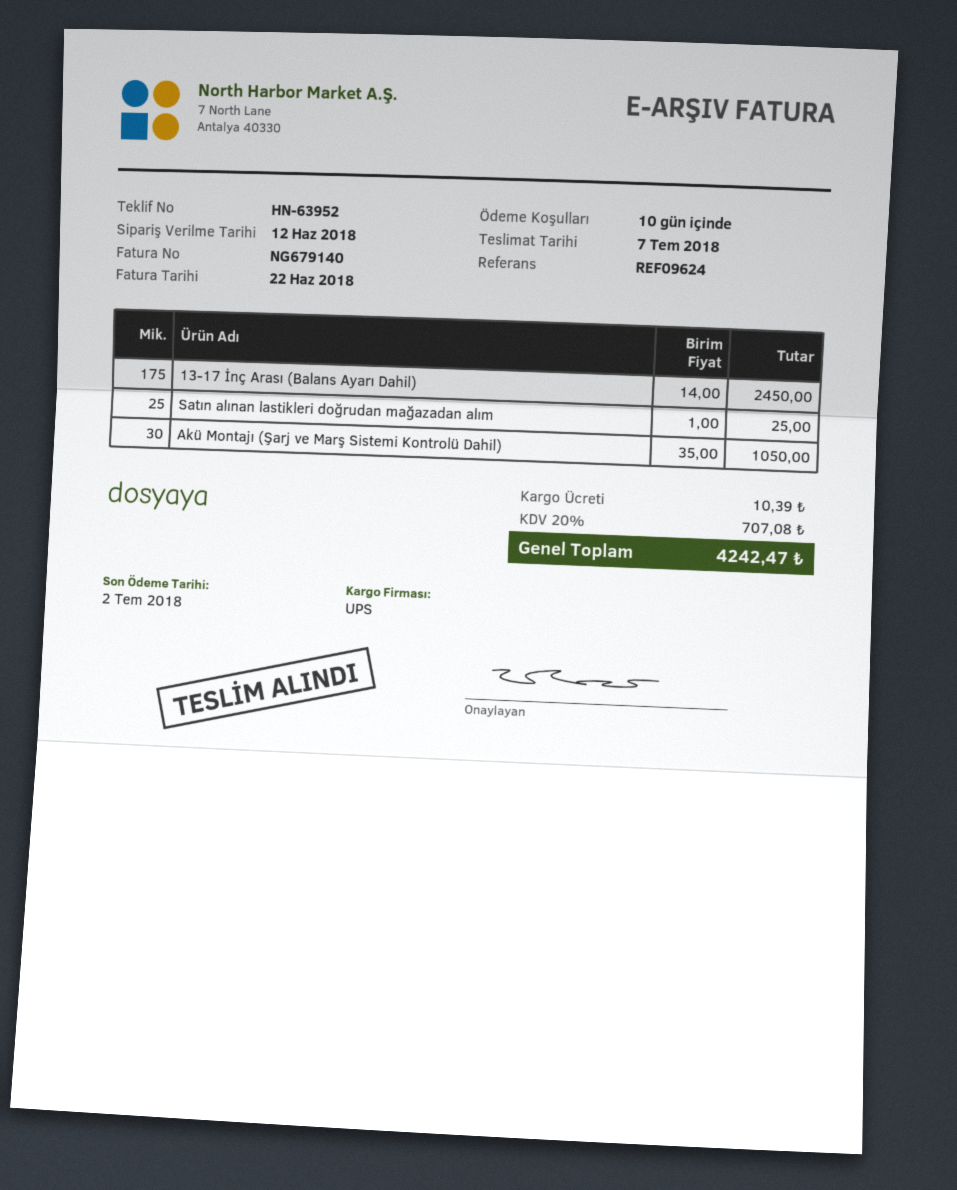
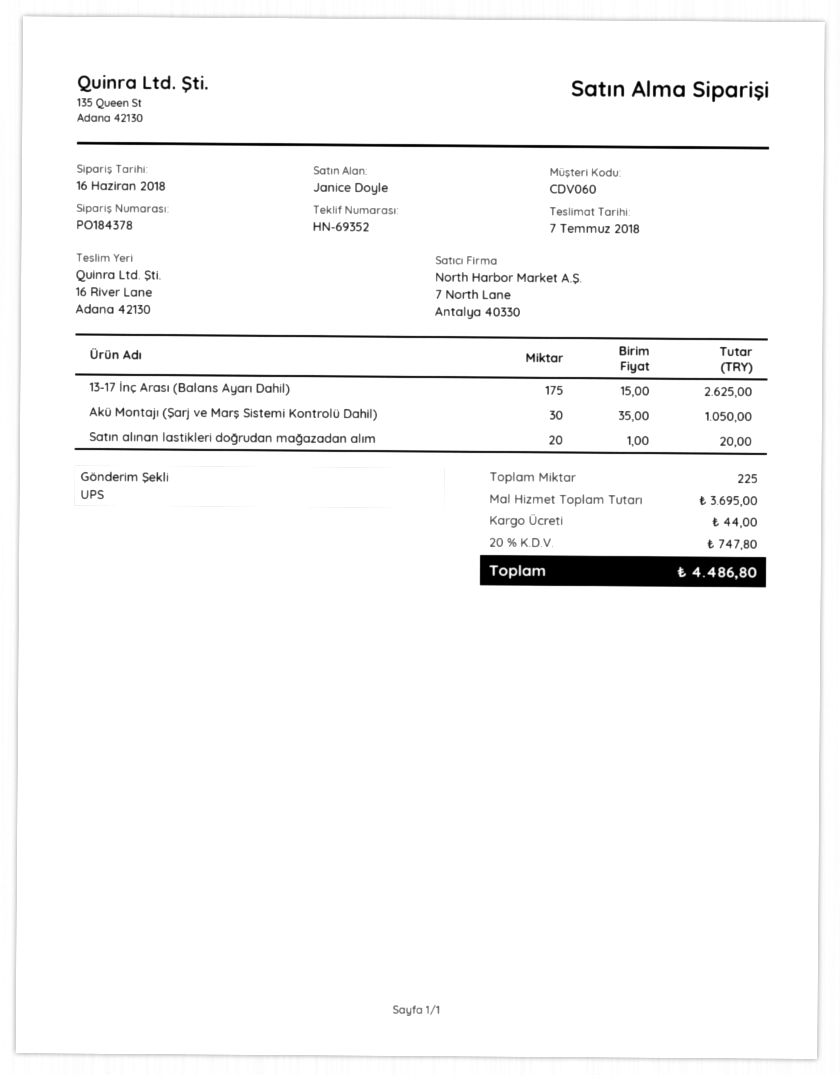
quote number: HN-63952 -> HN-69352
order date: 2018-06-12 -> 2018-06-16
13-17 İnç Arası (Balans Ayarı Dahil): 175 x 14.00 = 2450.00 -> 175 x 15.00 = 2625.00
Satın alınan lastikleri doğrudan mağazadan alım: 25 x 1.00 = 25.00 -> 20 x 1.00 = 20.00
shipping: 10.39 -> 44.00
tax: 20% = 707.08 -> 20% = 747.80
total: 4242.47 -> 4486.80

